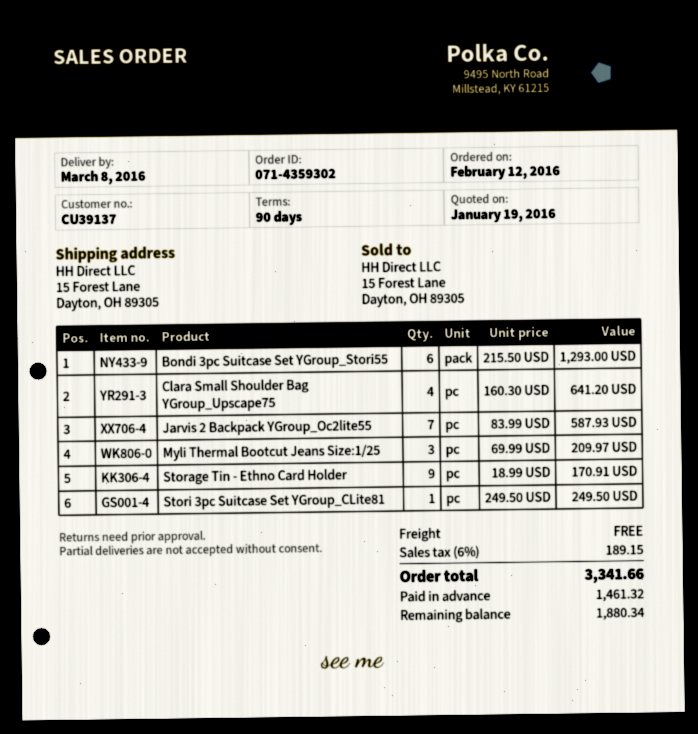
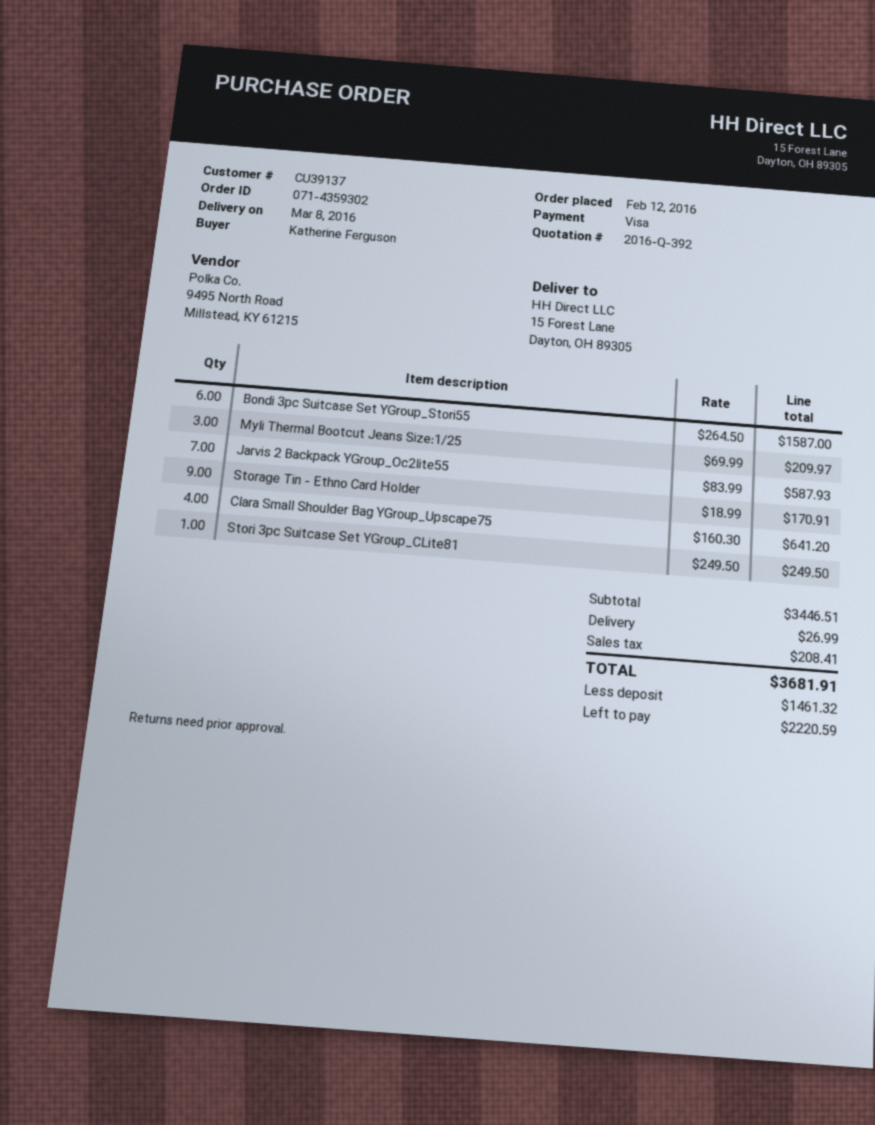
Bondi 3pc Suitcase Set YGroup_Stori55: 6 x 215.50 = 1293.00 -> 6 x 264.50 = 1587.00
shipping: 0.00 -> 26.99
tax: 189.15 -> 208.41
total: 3341.66 -> 3681.91
balance: 1880.34 -> 2220.59

